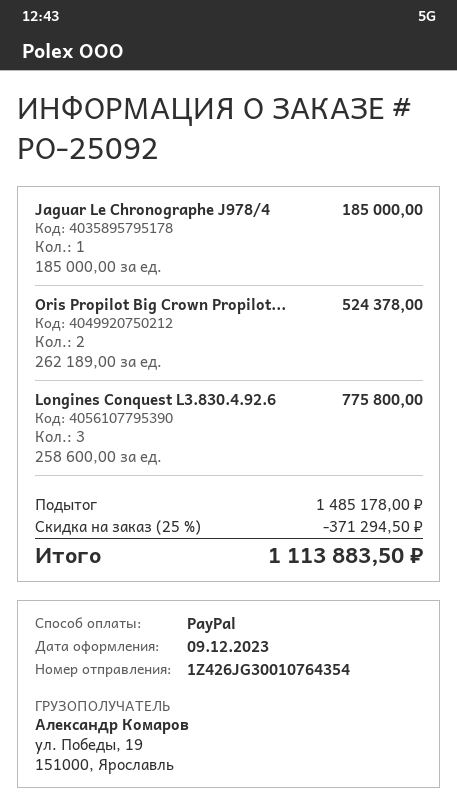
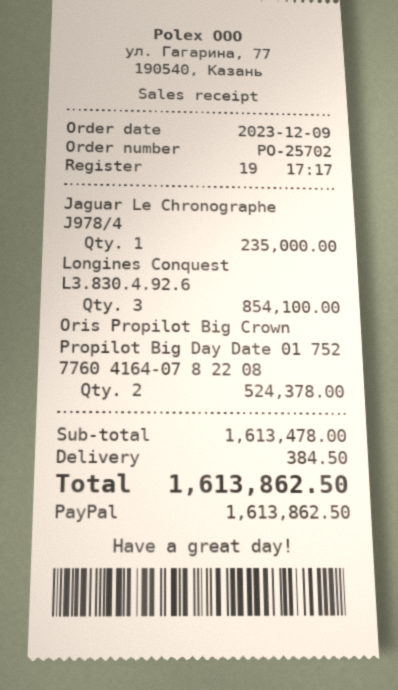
order number: PO-25092 -> PO-25702
Jaguar Le Chronographe J978/4: 1 for 185000.00 -> 1 for 235000.00
Longines Conquest L3.830.4.92.6: 3 for 775800.00 -> 3 for 854100.00
subtotal: 1485178.00 -> 1613478.00
discount: 25% = 371294.50 -> none
shipping: none -> 384.50
total: 1113883.50 -> 1613862.50

